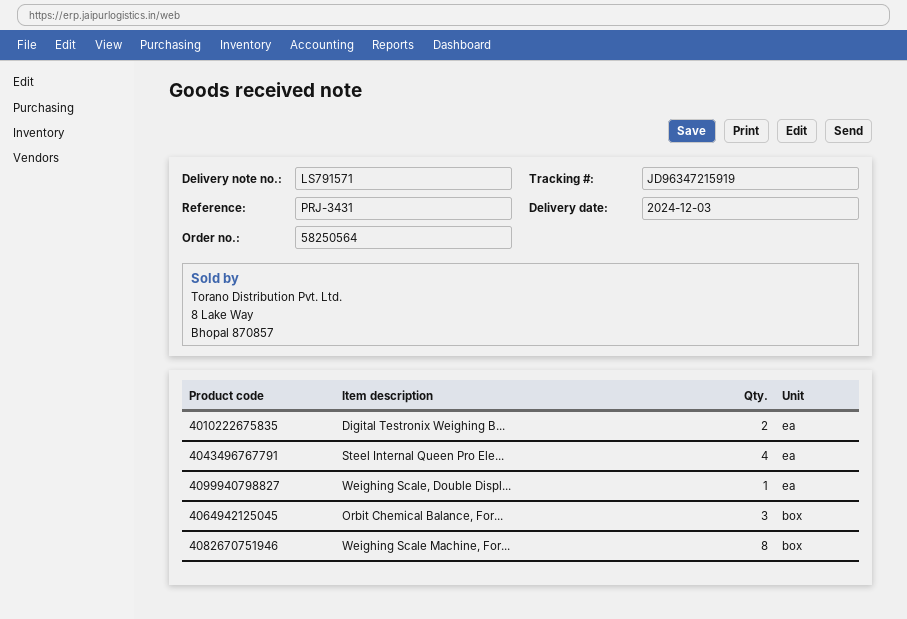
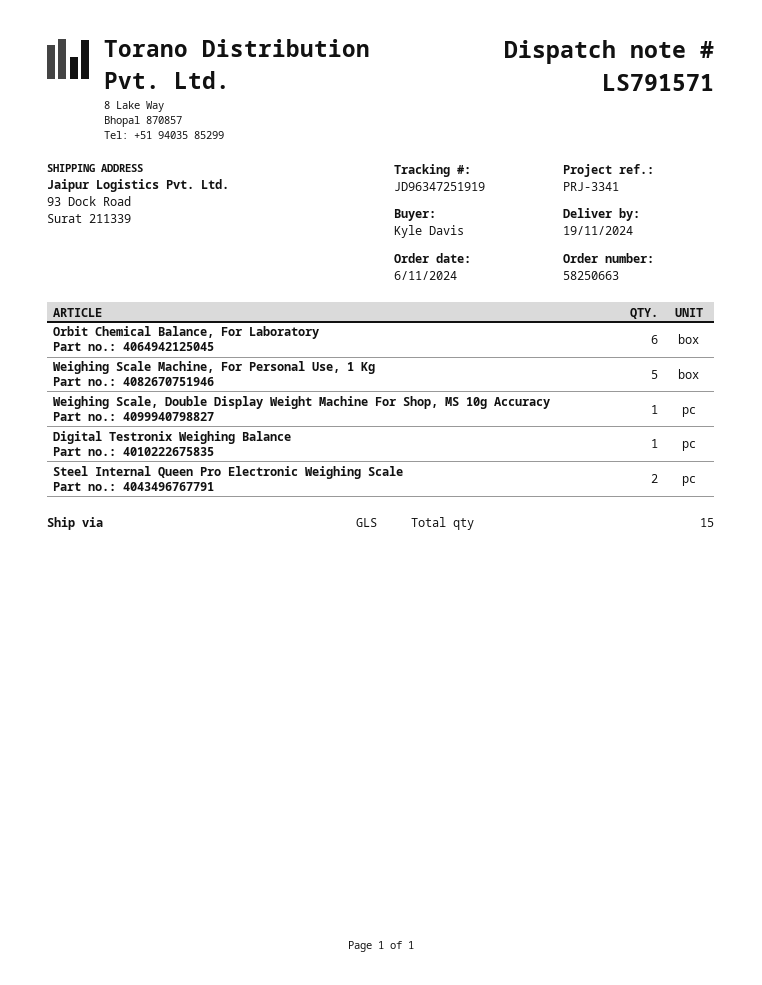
order number: 58250564 -> 58250663
delivery date: 2024-12-03 -> 2024-11-19
reference: PRJ-3431 -> PRJ-3341
tracking number: JD96347215919 -> JD96347251919
Digital Testronix Weighing B...: 2 -> 1
Steel Internal Queen Pro Ele...: 4 -> 2
Orbit Chemical Balance, For...: 3 -> 6
Weighing Scale Machine, For...: 8 -> 5

